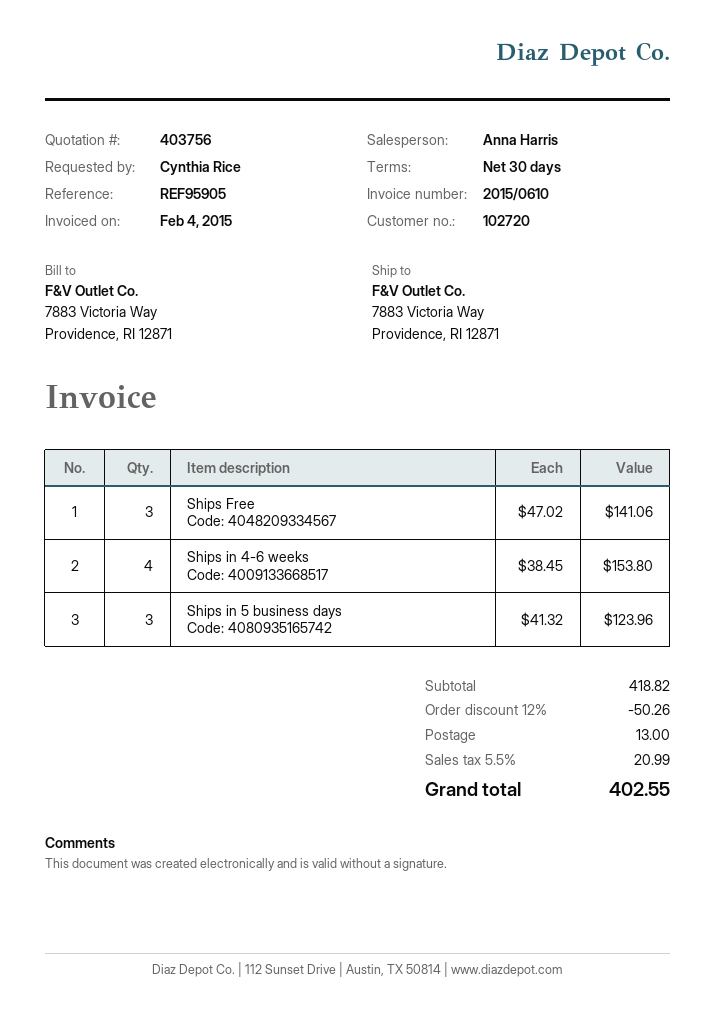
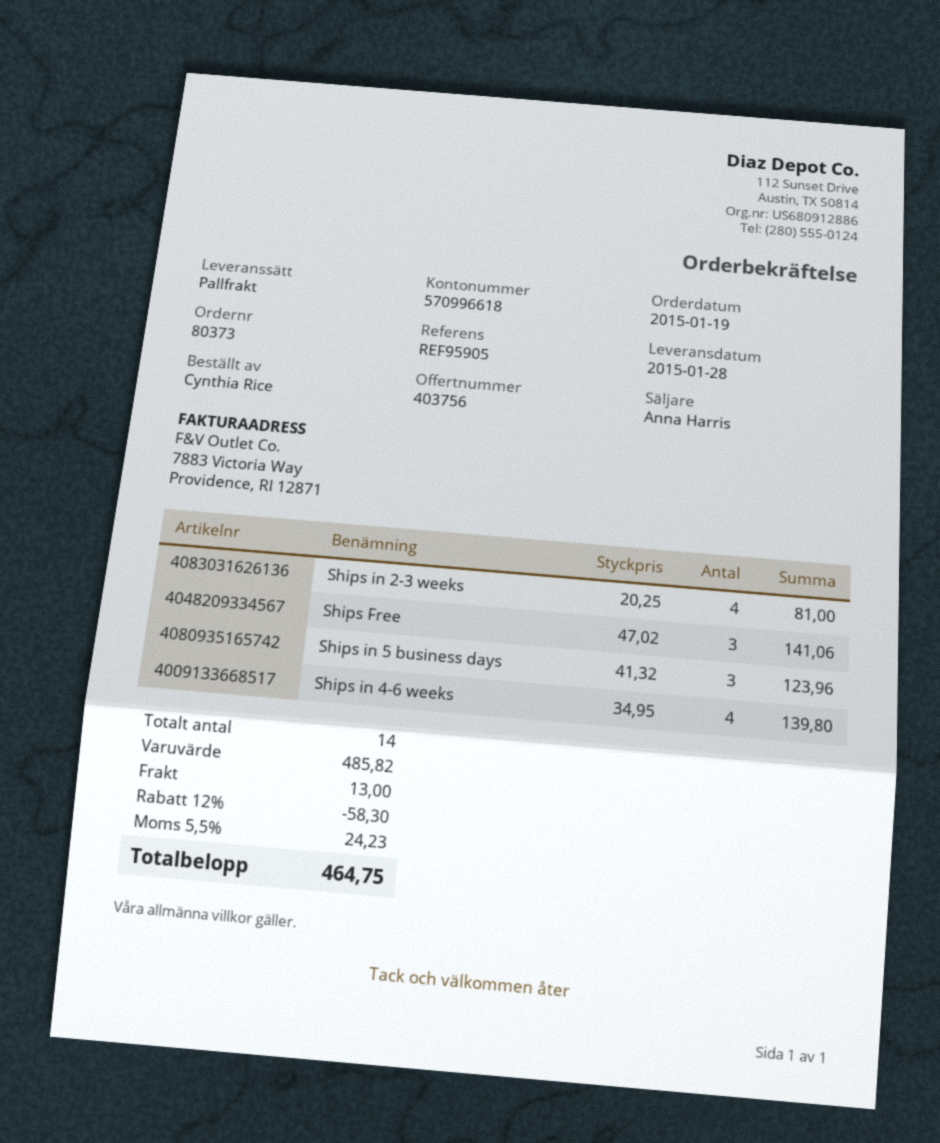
Ships in 4-6 weeks: 4 x 38.45 = 153.80 -> 4 x 34.95 = 139.80
Ships in 2-3 weeks: none -> 4 x 20.25 = 81.00
subtotal: 418.82 -> 485.82
discount: 12% = 50.26 -> 12% = 58.30
tax: 5.5% = 20.99 -> 5.5% = 24.23
total: 402.55 -> 464.75

